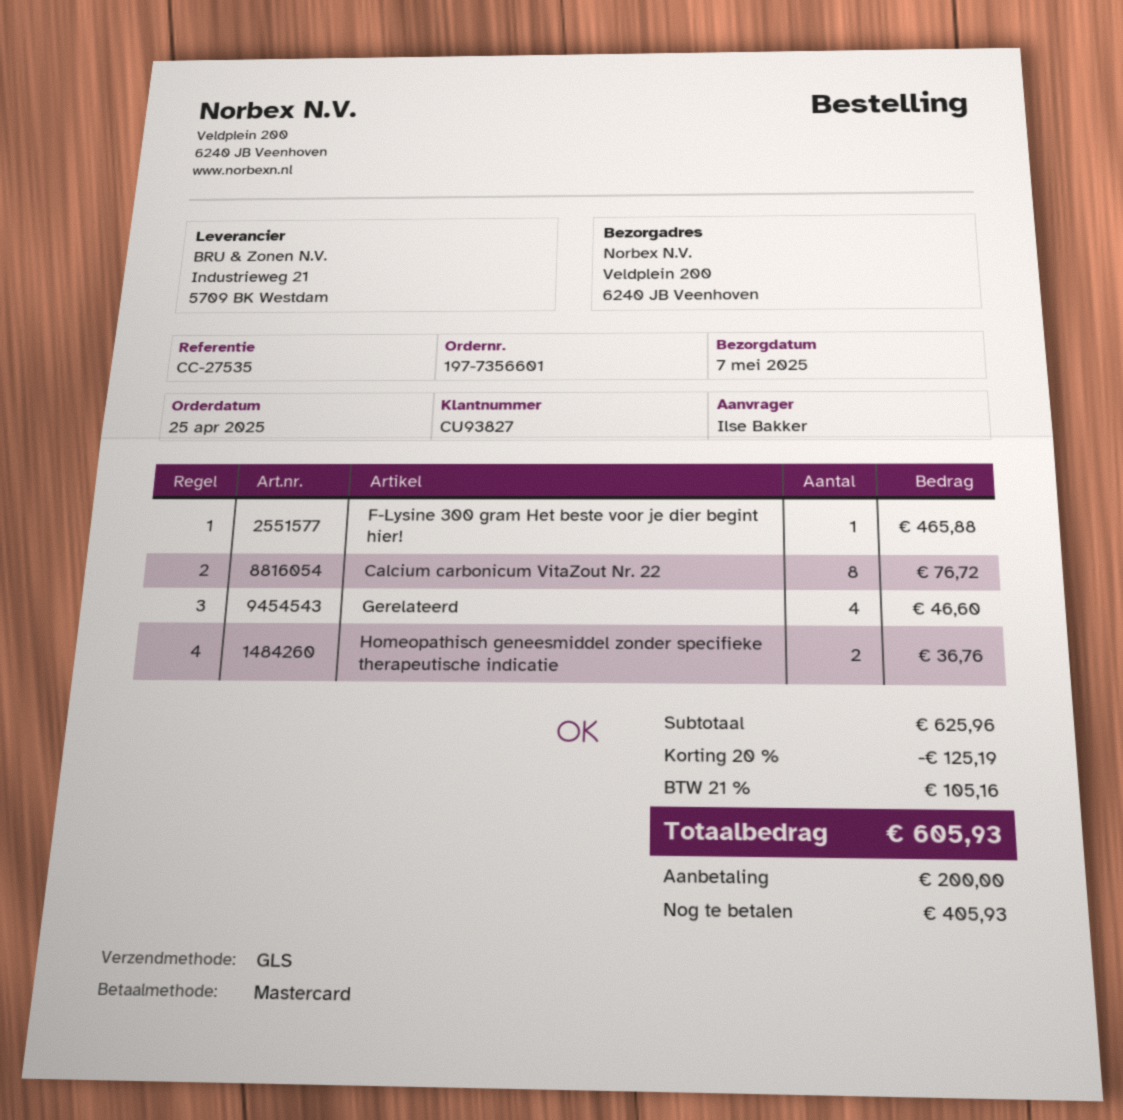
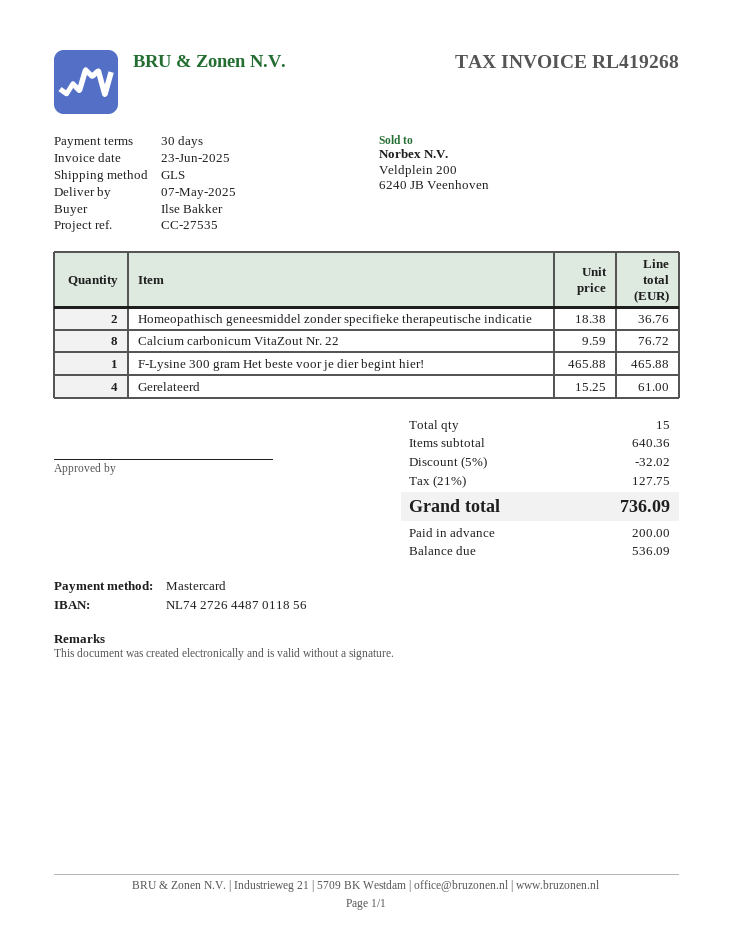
Gerelateerd: 4 for 46.60 -> 4 for 61.00
subtotal: 625.96 -> 640.36
discount: 20% = 125.19 -> 5% = 32.02
tax: 21% = 105.16 -> 21% = 127.75
total: 605.93 -> 736.09
balance: 405.93 -> 536.09

